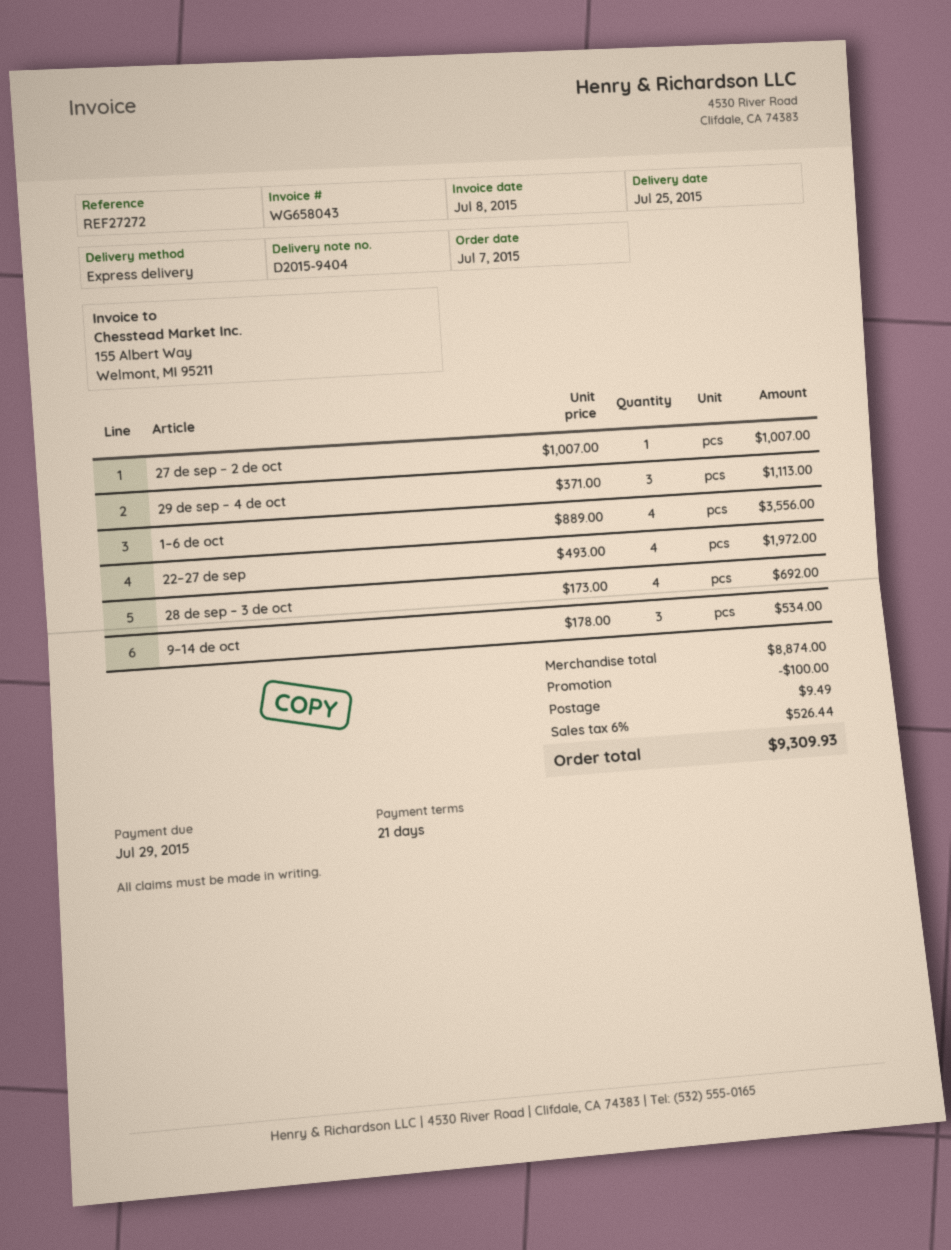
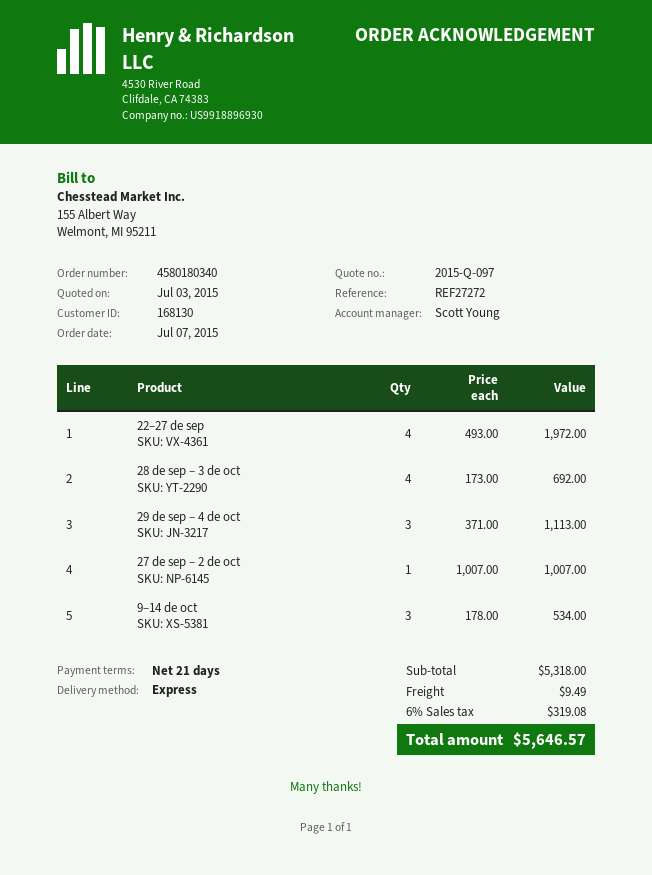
1–6 de oct: 4 x 889.00 = 3556.00 -> none
subtotal: 8874.00 -> 5318.00
discount: 100.00 -> none
tax: 6% = 526.44 -> 6% = 319.08
total: 9309.93 -> 5646.57

